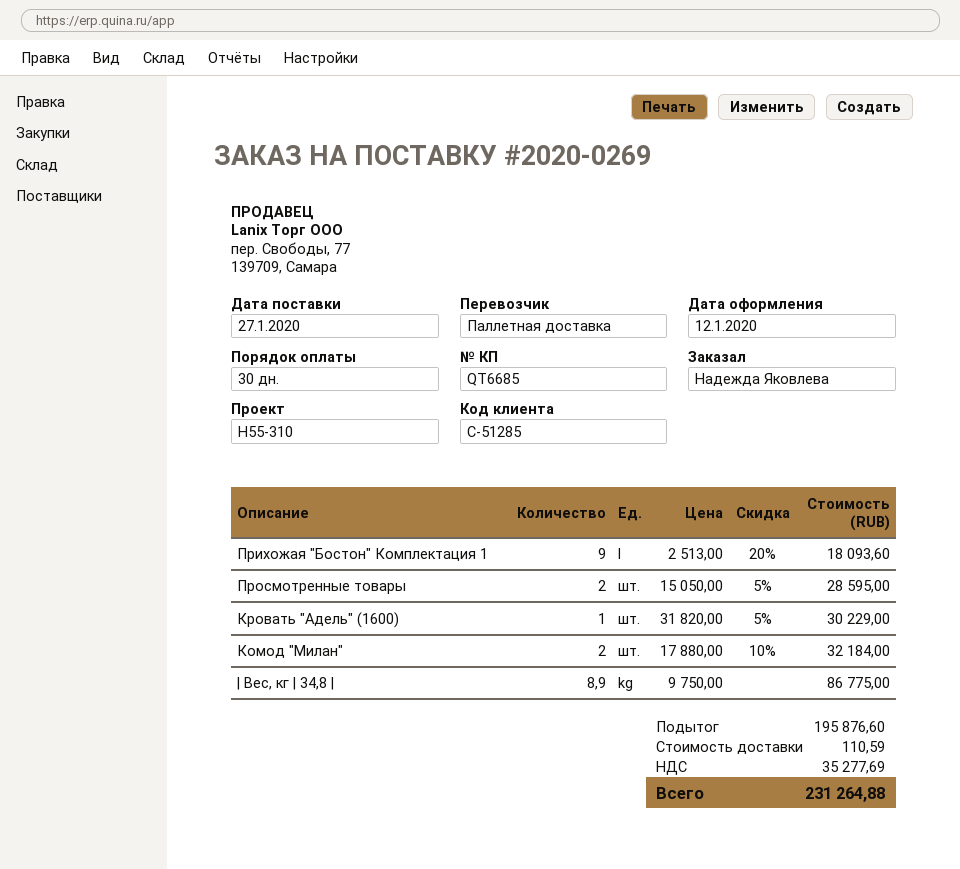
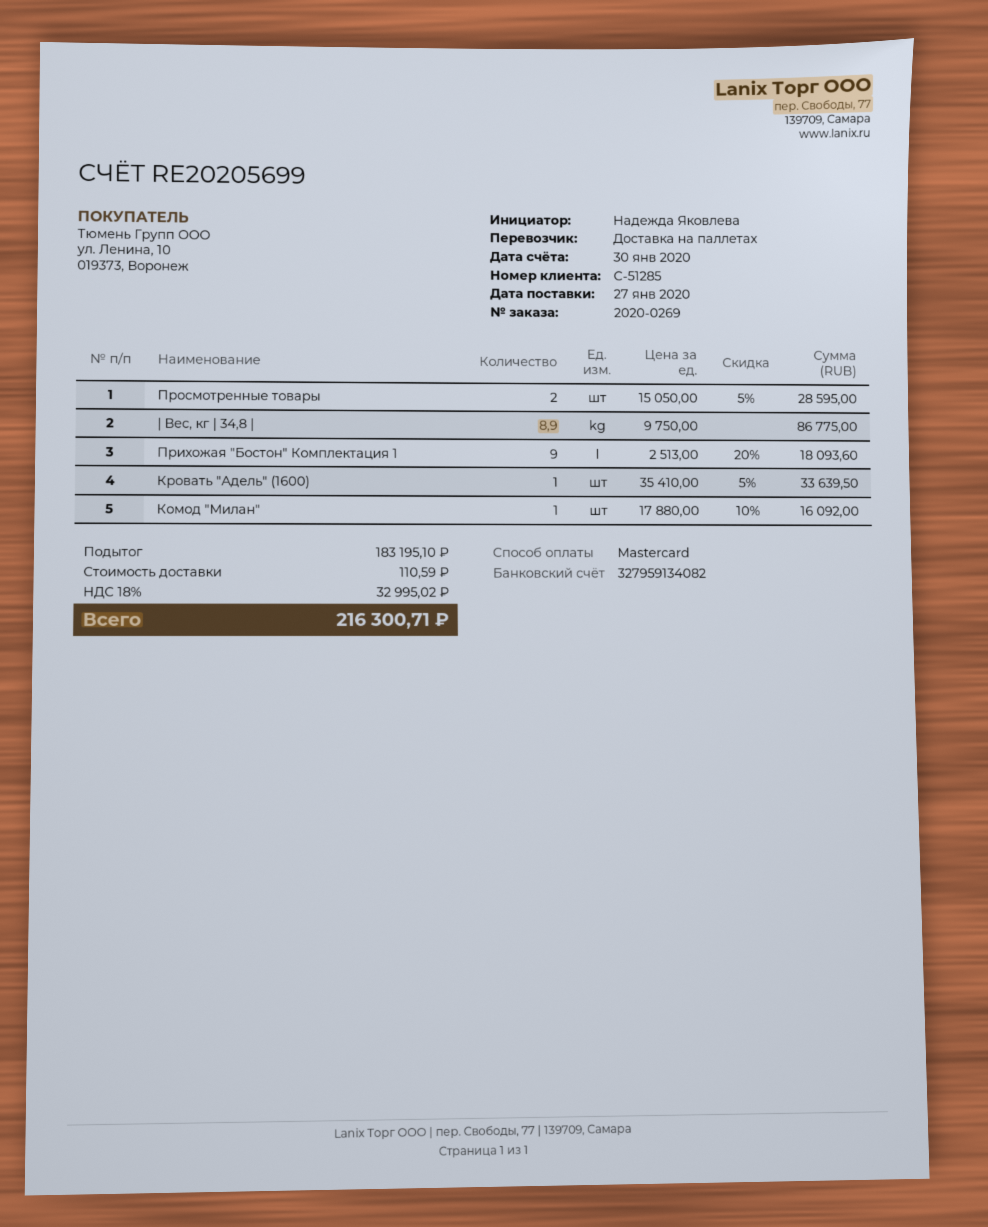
Кровать "Адель" (1600): 1 x 31820.00 - 5% = 30229.00 -> 1 x 35410.00 - 5% = 33639.50
Комод "Милан": 2 x 17880.00 - 10% = 32184.00 -> 1 x 17880.00 - 10% = 16092.00
subtotal: 195876.60 -> 183195.10
tax: 35277.69 -> 32995.02
total: 231264.88 -> 216300.71

